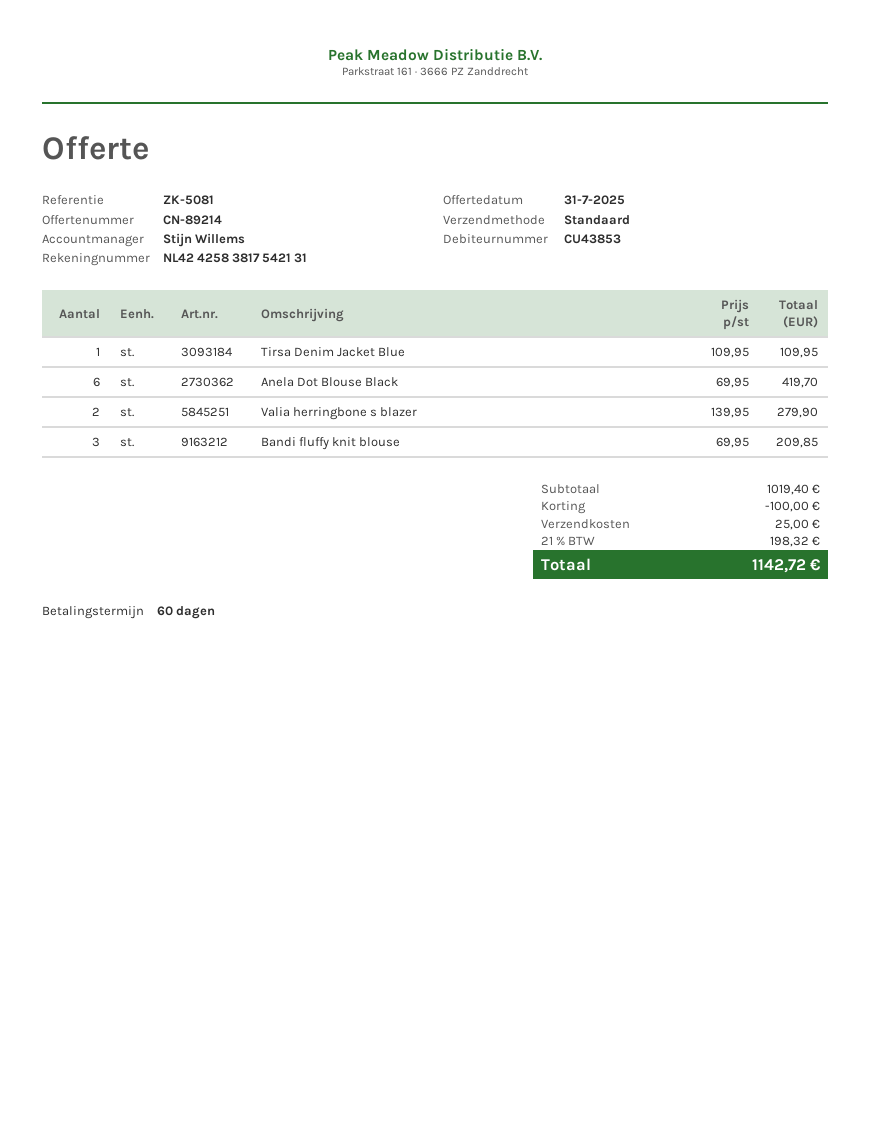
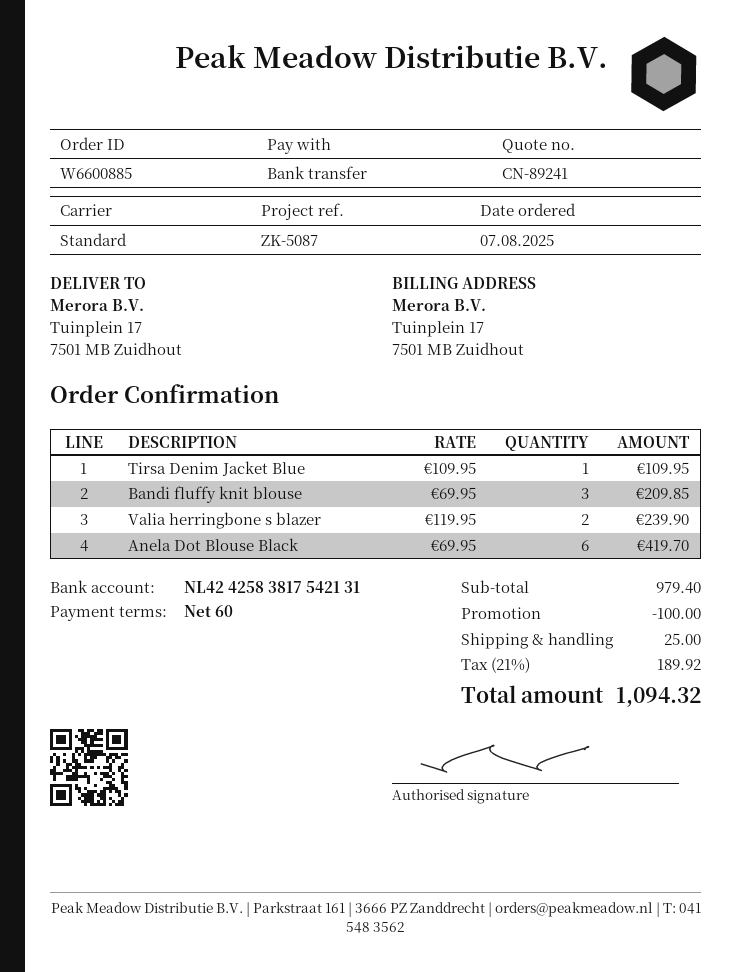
quote number: CN-89214 -> CN-89241
reference: ZK-5081 -> ZK-5087
Valia herringbone s blazer: 2 x 139.95 = 279.90 -> 2 x 119.95 = 239.90
subtotal: 1019.40 -> 979.40
tax: 21% = 198.32 -> 21% = 189.92
total: 1142.72 -> 1094.32

